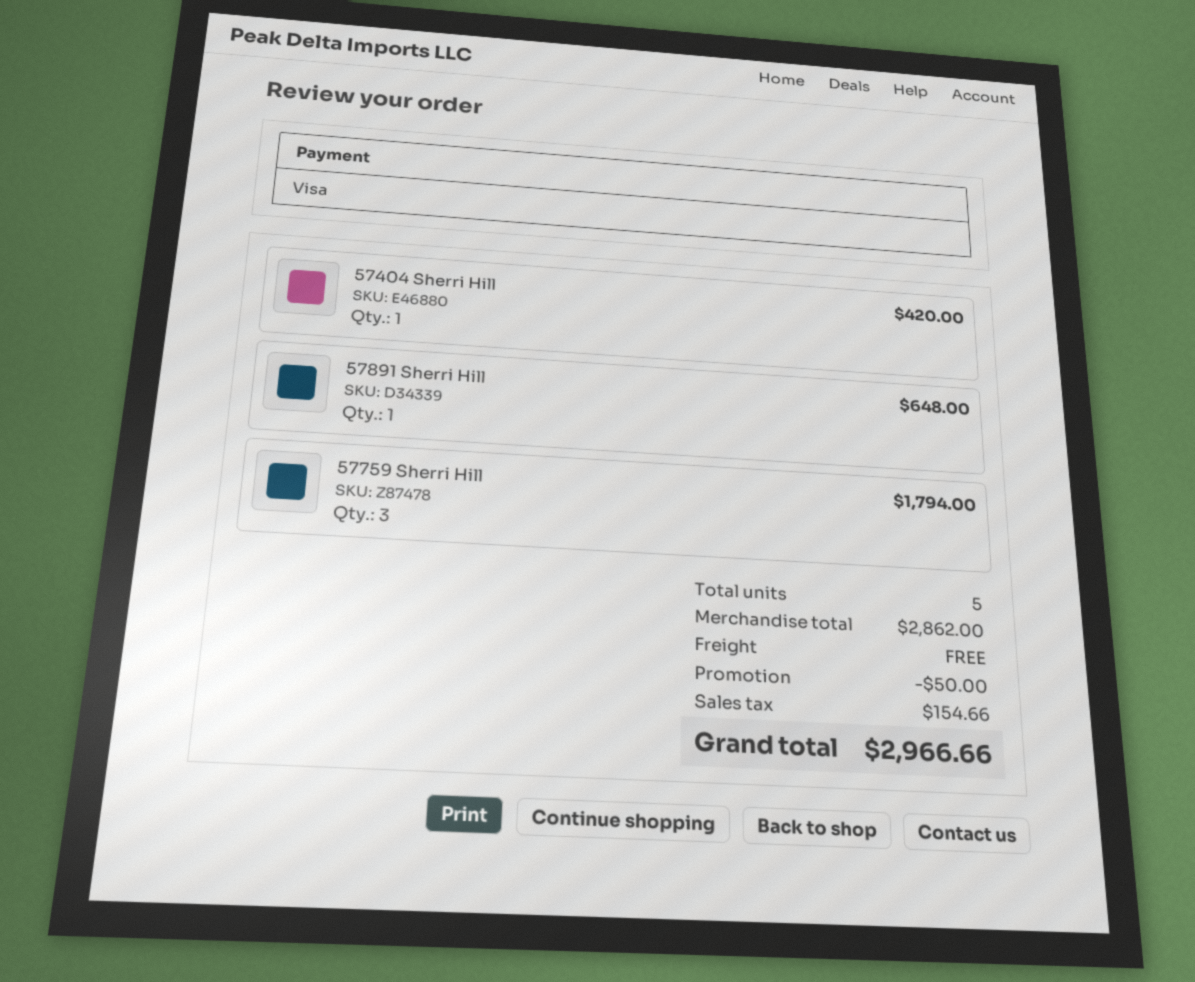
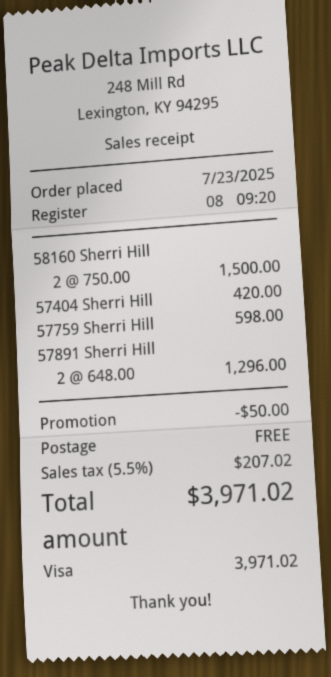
57891 Sherri Hill: 1 for 648.00 -> 2 for 1296.00
57759 Sherri Hill: 3 for 1794.00 -> 1 for 598.00
58160 Sherri Hill: none -> 2 for 1500.00
tax: 154.66 -> 207.02
total: 2966.66 -> 3971.02

